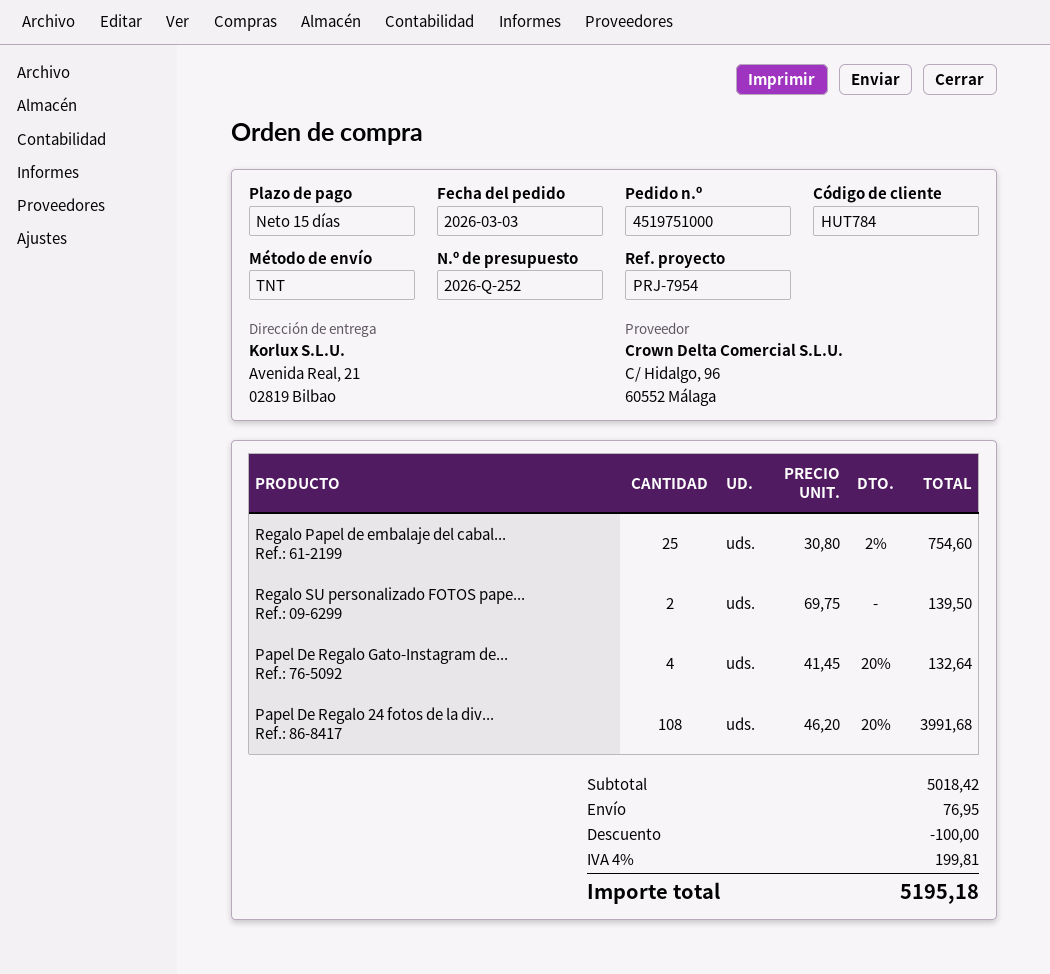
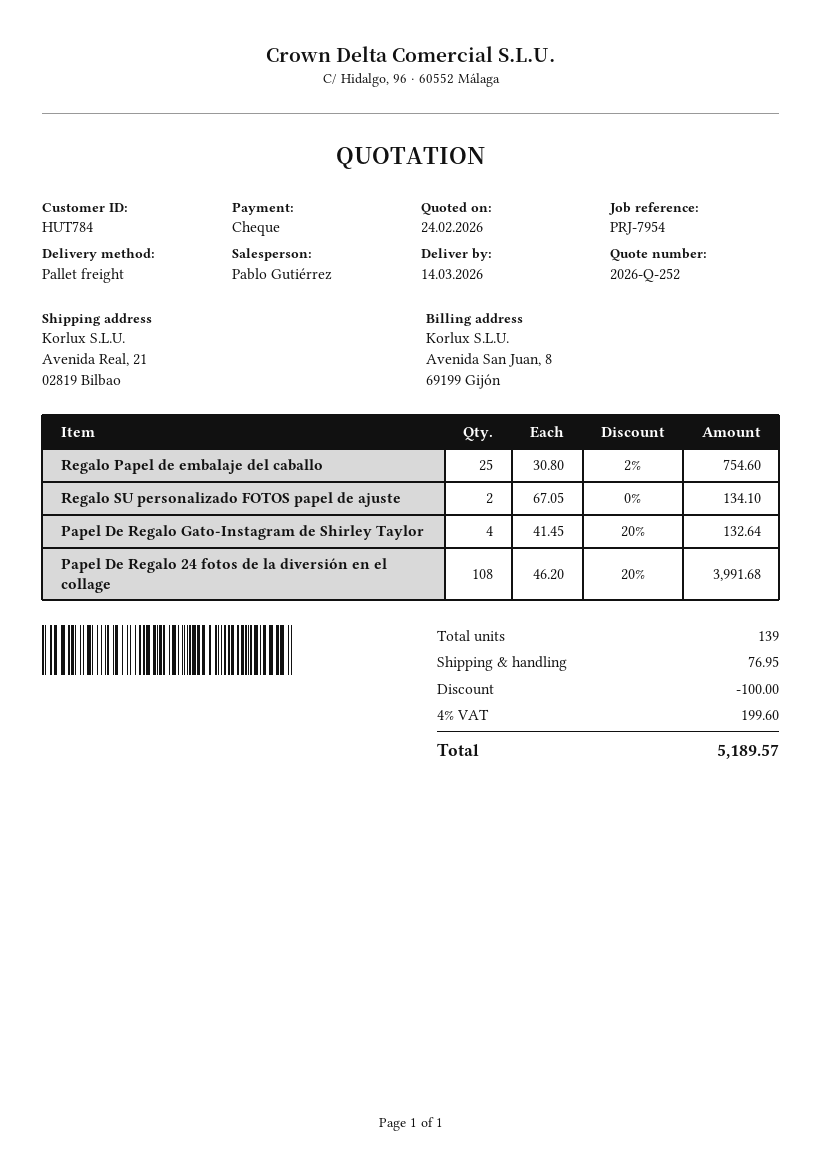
shipping method: TNT -> pallet freight
Regalo SU personalizado FOTOS pape...: 2 x 69.75 = 139.50 -> 2 x 67.05 = 134.10
tax: 4% = 199.81 -> 4% = 199.60
total: 5195.18 -> 5189.57

